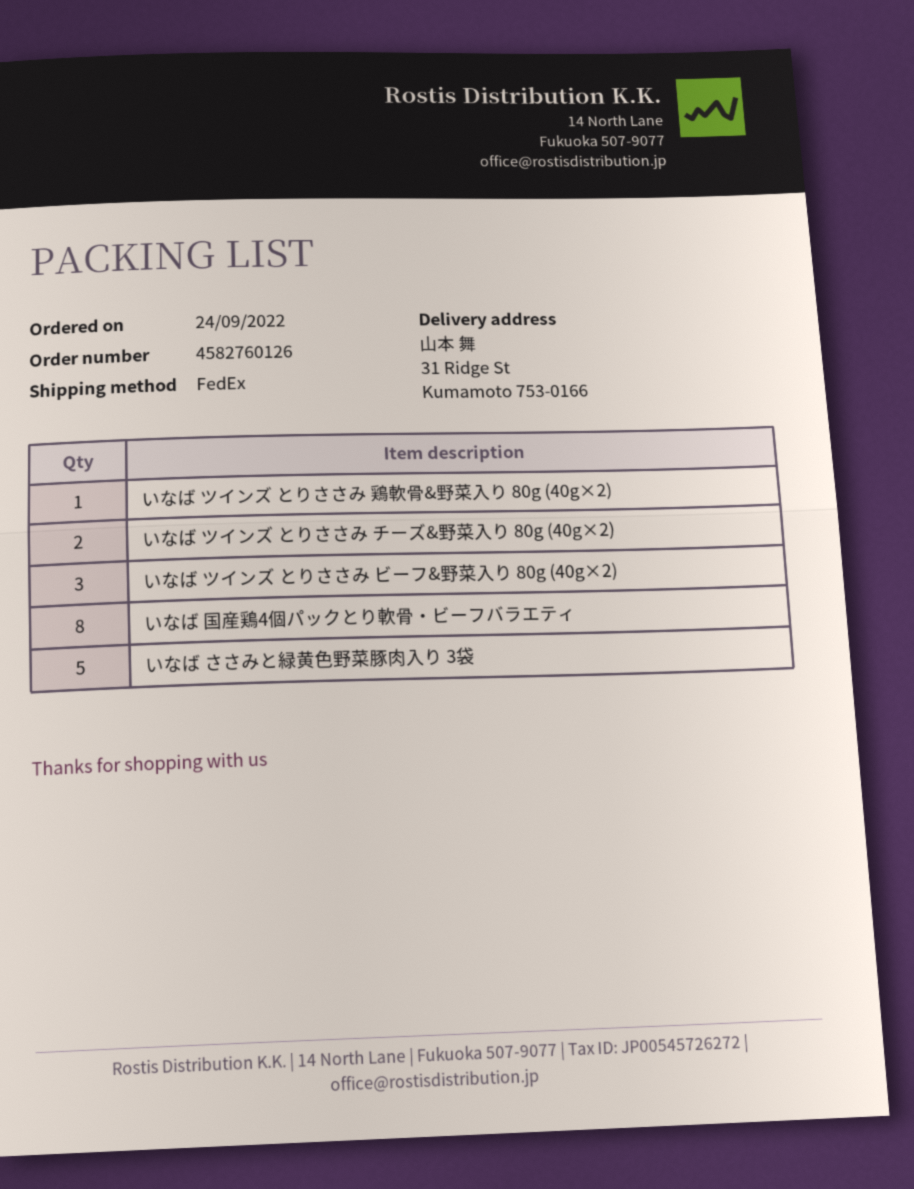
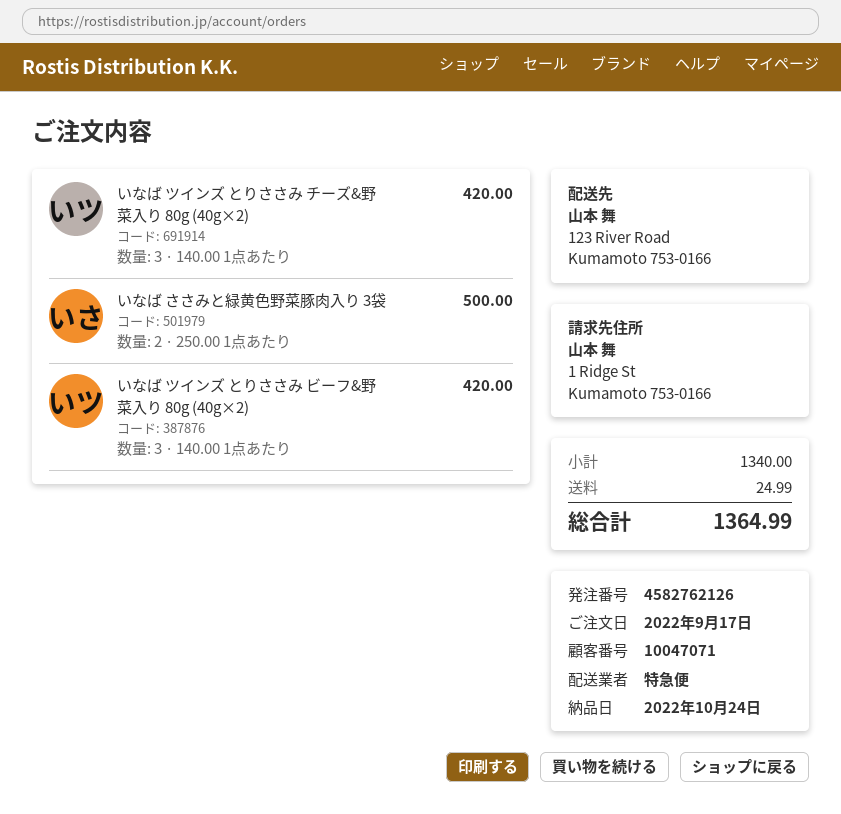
order number: 4582760126 -> 4582762126
order date: 2022-09-24 -> 2022-09-17
shipping method: FedEx -> express
ship to: 31 Ridge St, Kumamoto 753-0166 -> 123 River Road, Kumamoto 753-0166
いなば ツインズ とりささみ 鶏軟骨&野菜入り 80g (40g×2): 1 -> none
いなば ツインズ とりささみ チーズ&野菜入り 80g (40g×2): 2 -> 3
いなば 国産鶏4個パックとり軟骨・ビーフバラエティ: 8 -> none
いなば ささみと緑黄色野菜豚肉入り 3袋: 5 -> 2

